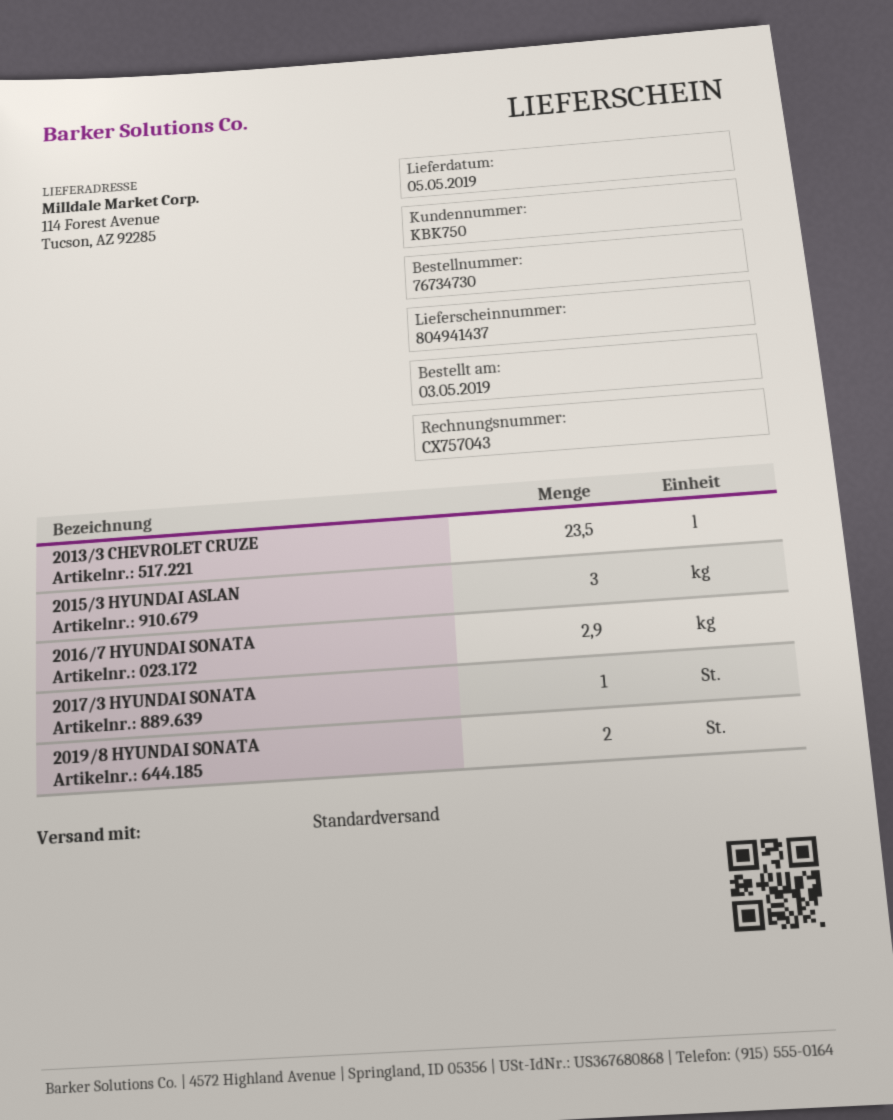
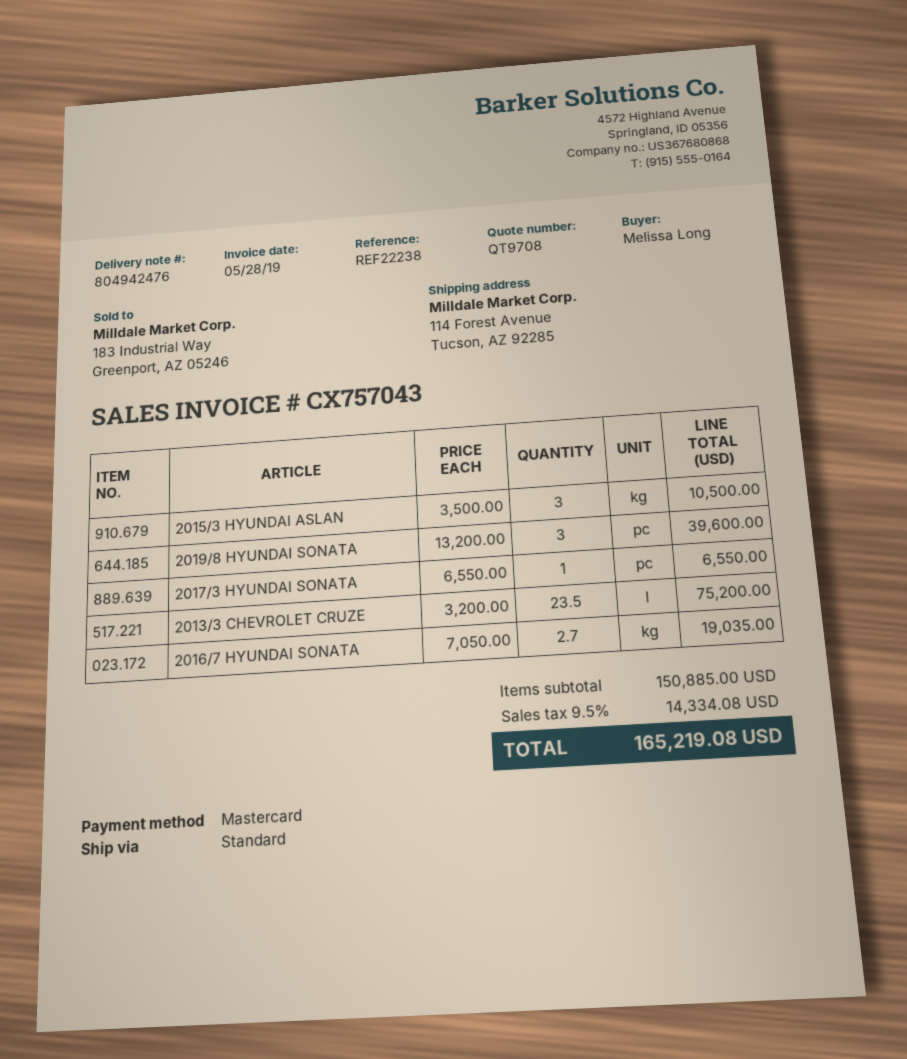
delivery note number: 804941437 -> 804942476
2016/7 HYUNDAI SONATA: 2.9 -> 2.7
2019/8 HYUNDAI SONATA: 2 -> 3

